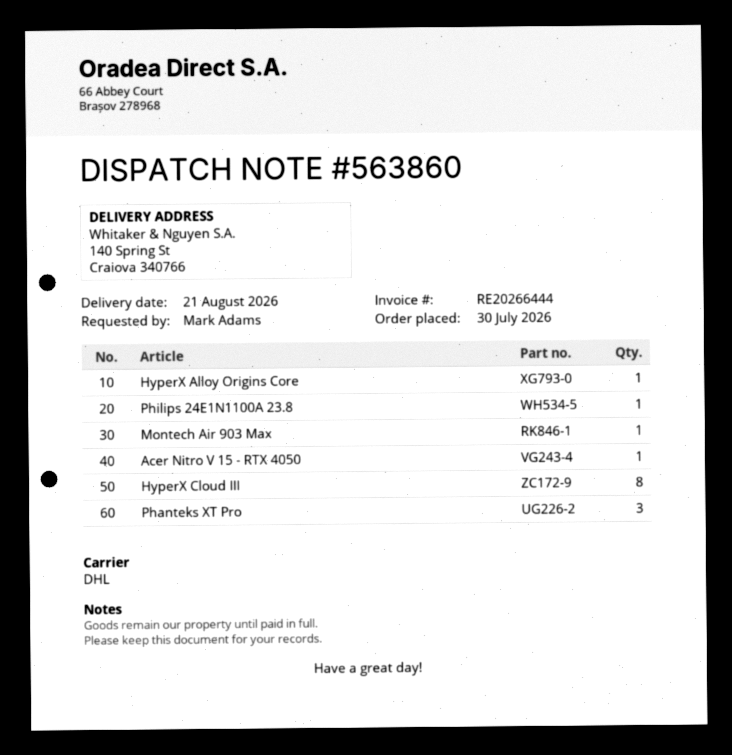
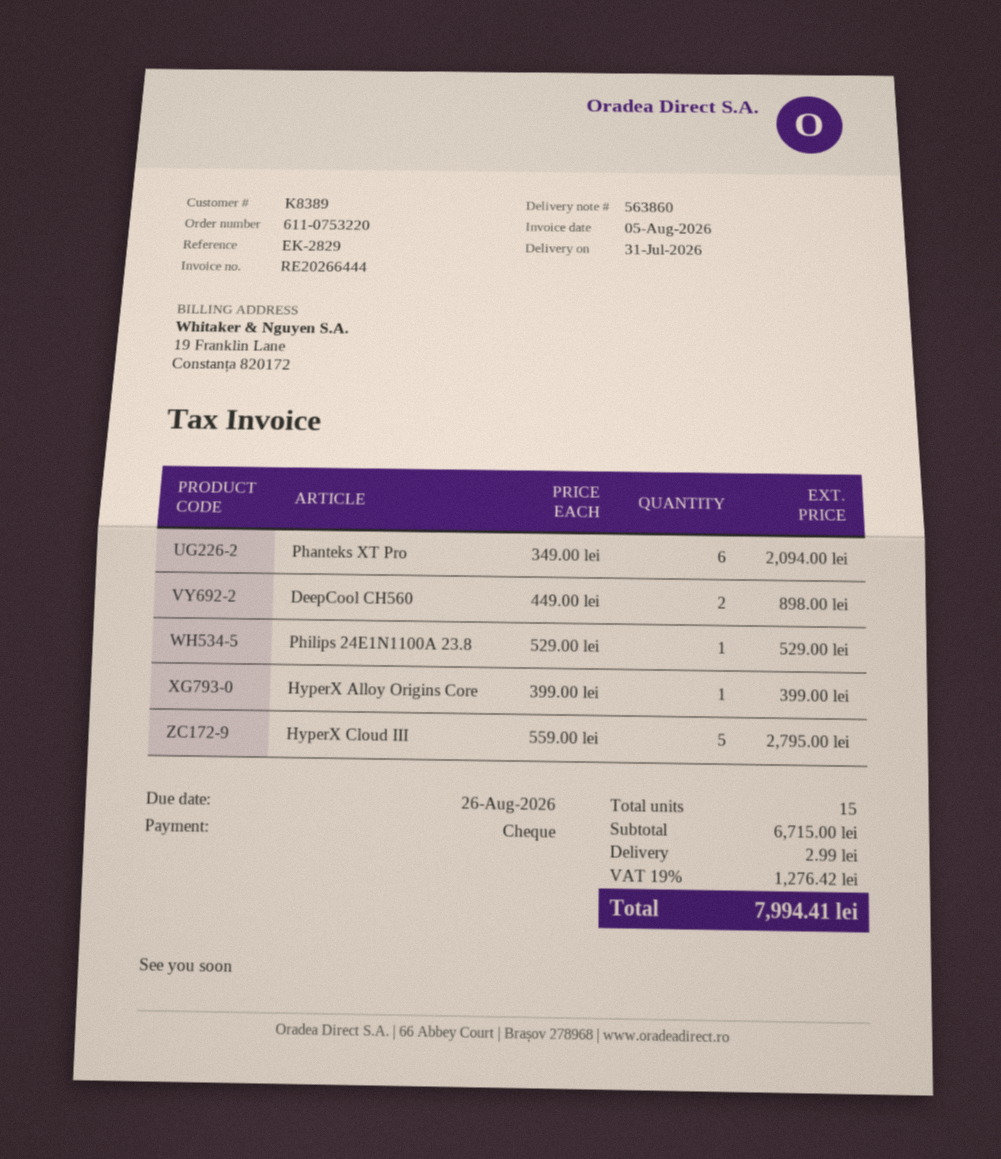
delivery date: 2026-08-21 -> 2026-07-31
Montech Air 903 Max: 1 -> none
Acer Nitro V 15 - RTX 4050: 1 -> none
HyperX Cloud III: 8 -> 5
Phanteks XT Pro: 3 -> 6
DeepCool CH560: none -> 2

